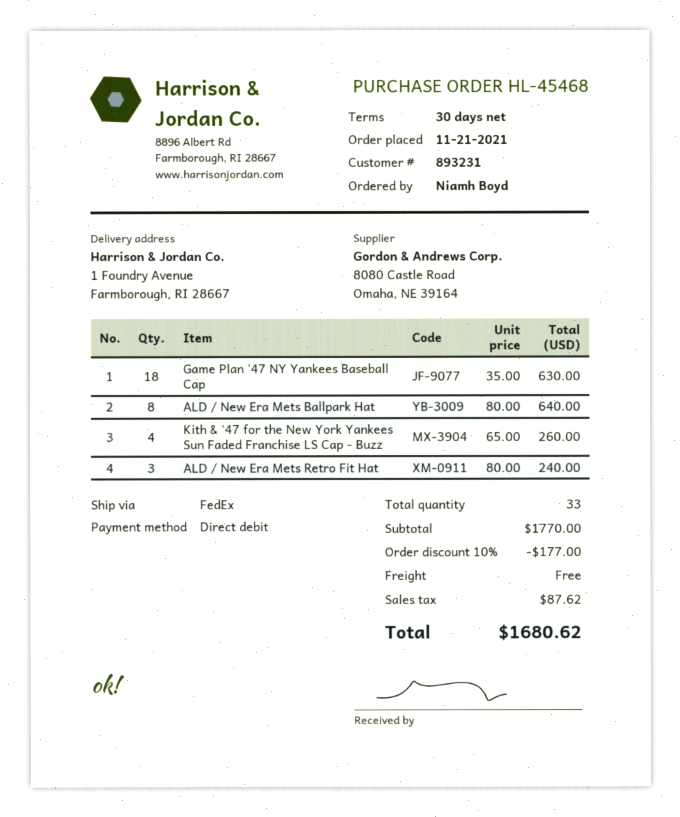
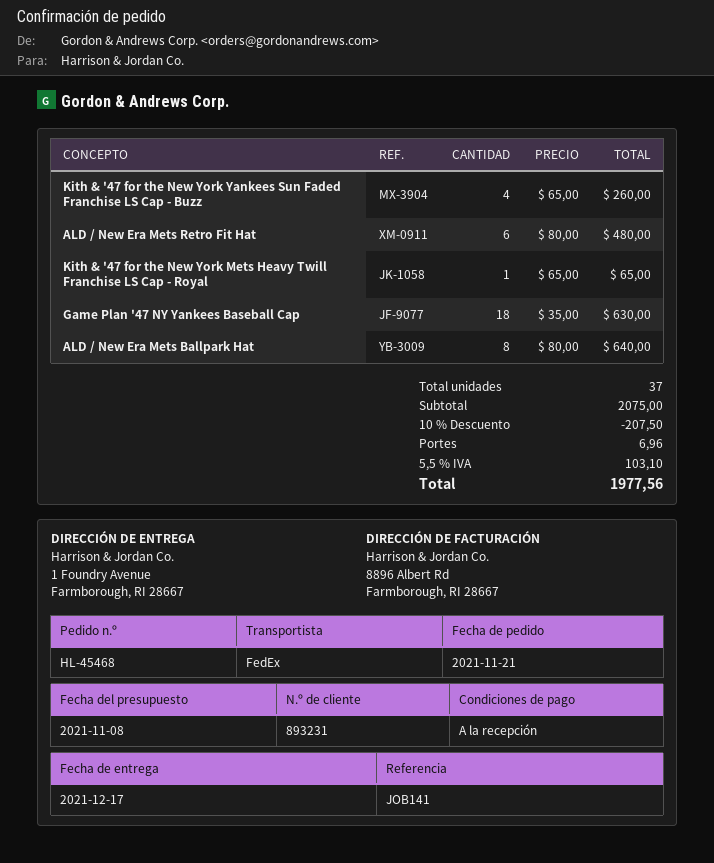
payment terms: 30 days -> on receipt
ALD / New Era Mets Retro Fit Hat: 3 x 80.00 = 240.00 -> 6 x 80.00 = 480.00
Kith & '47 for the New York Mets Heavy Twill Franchise LS Cap - Royal: none -> 1 x 65.00 = 65.00
total quantity: 33 -> 37
subtotal: 1770.00 -> 2075.00
discount: 10% = 177.00 -> 10% = 207.50
shipping: 0.00 -> 6.96
tax: 87.62 -> 103.10
total: 1680.62 -> 1977.56

